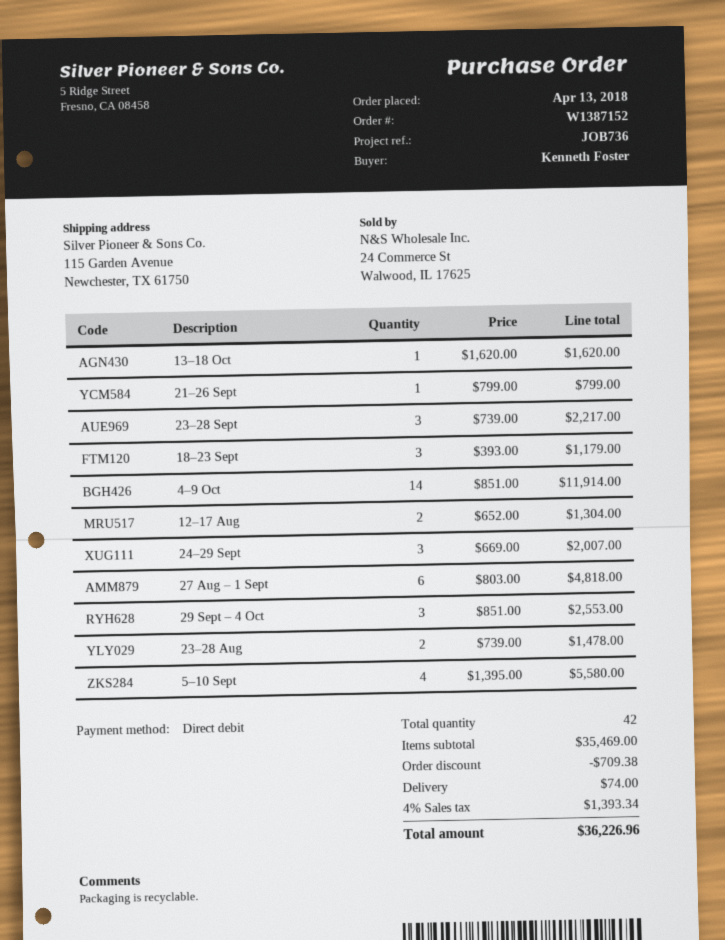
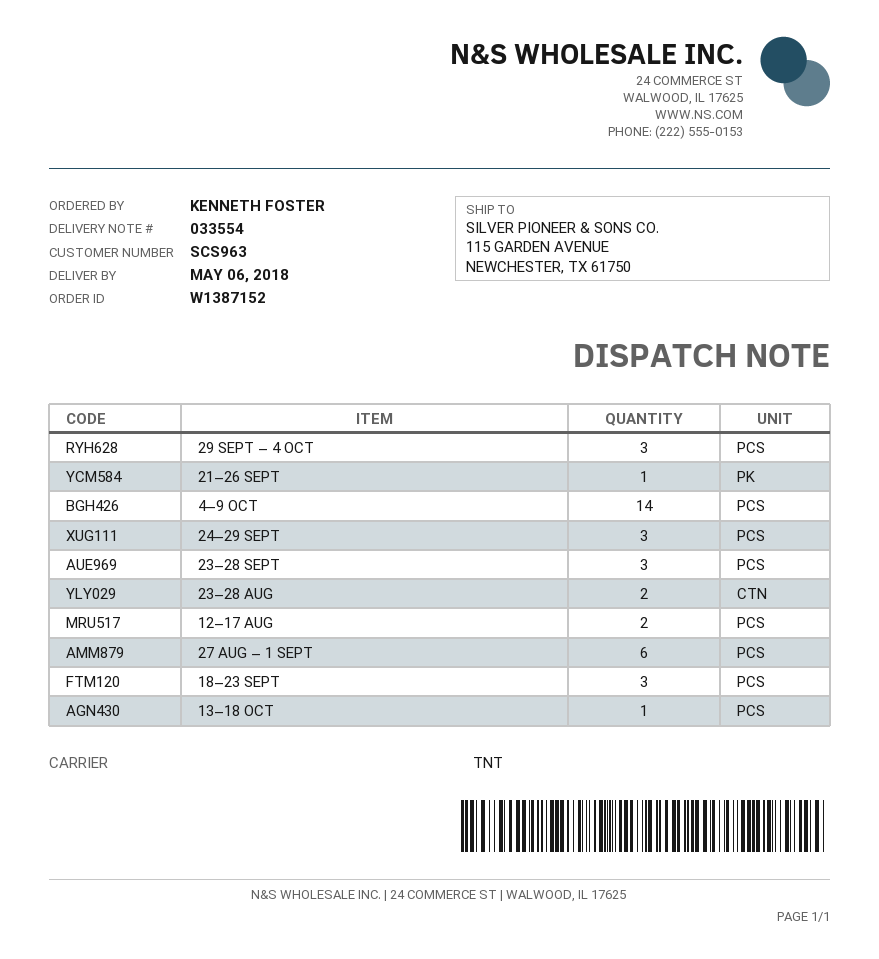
5–10 Sept: 4 -> none

